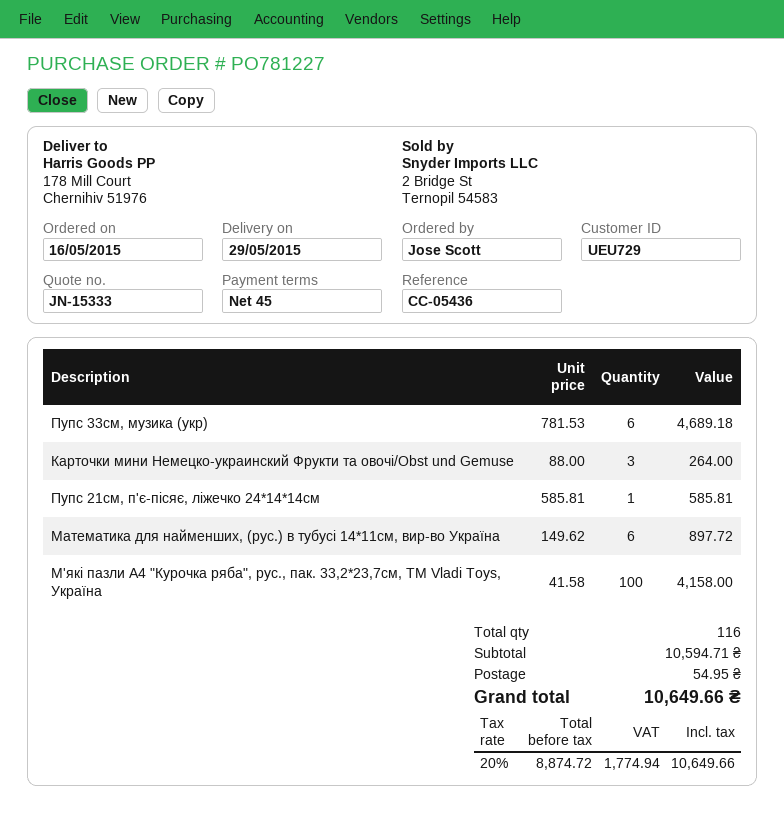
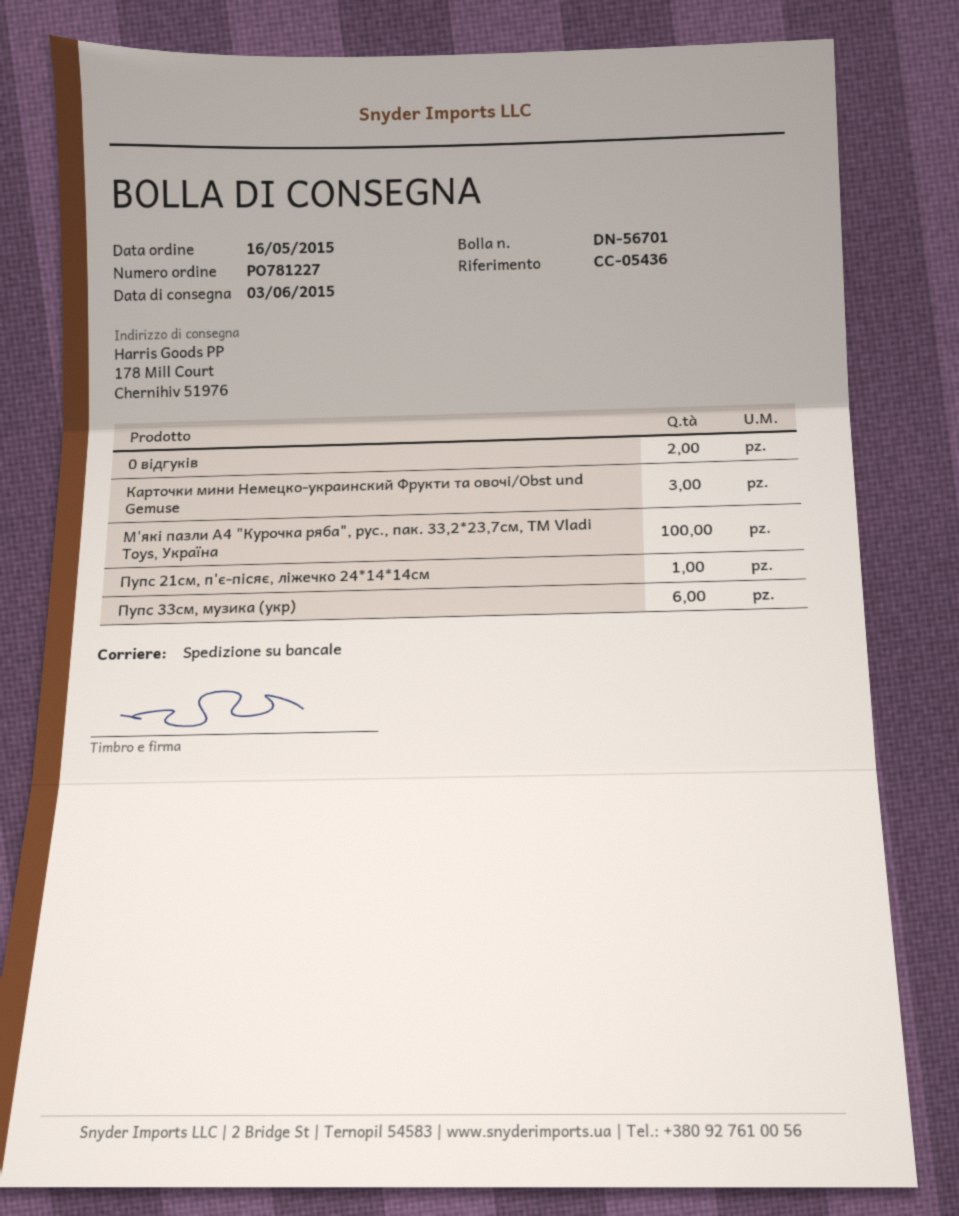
delivery date: 2015-05-29 -> 2015-06-03
Математика для найменших, (рус.) в тубусі 14*11см, вир-во Україна: 6 -> none
0 відгуків: none -> 2

